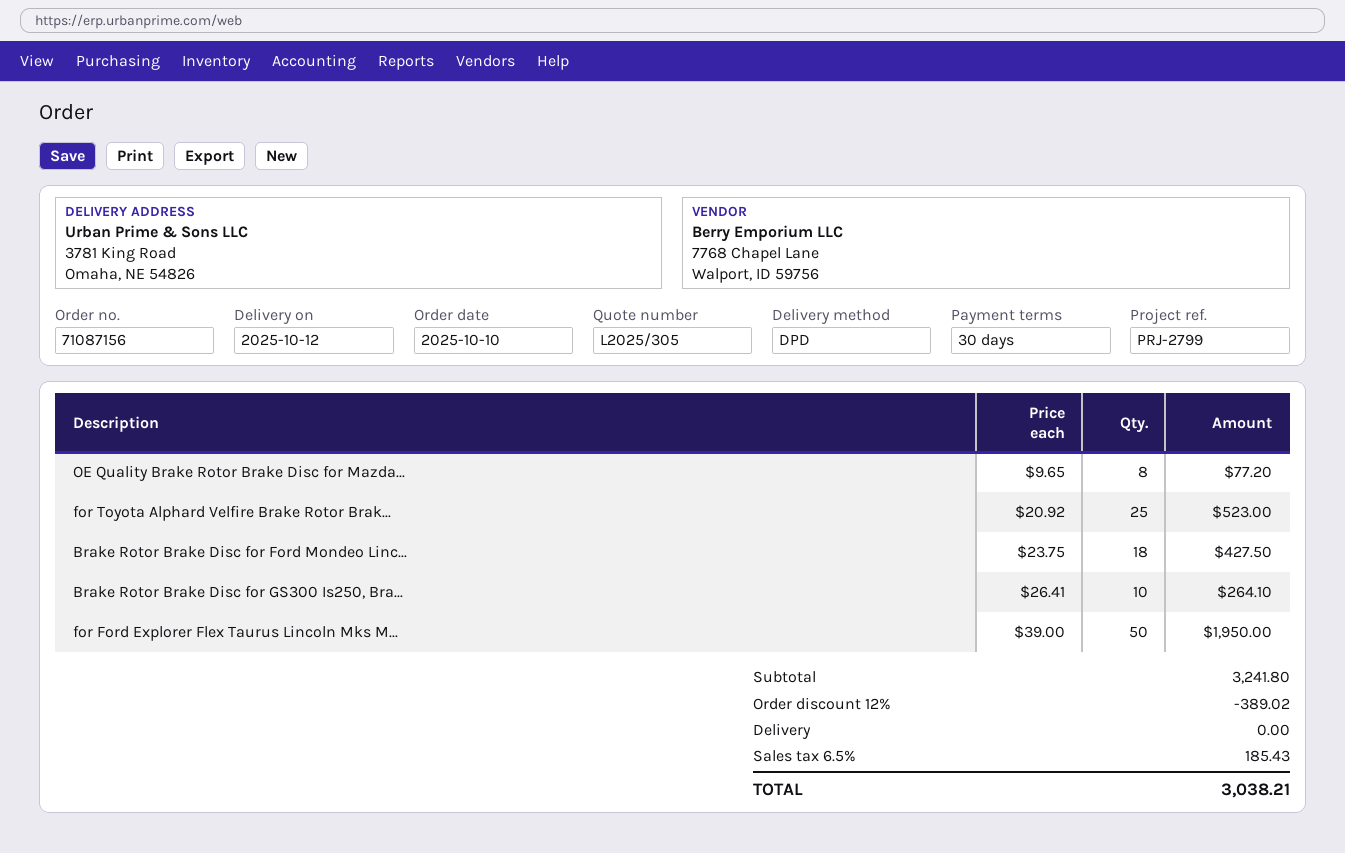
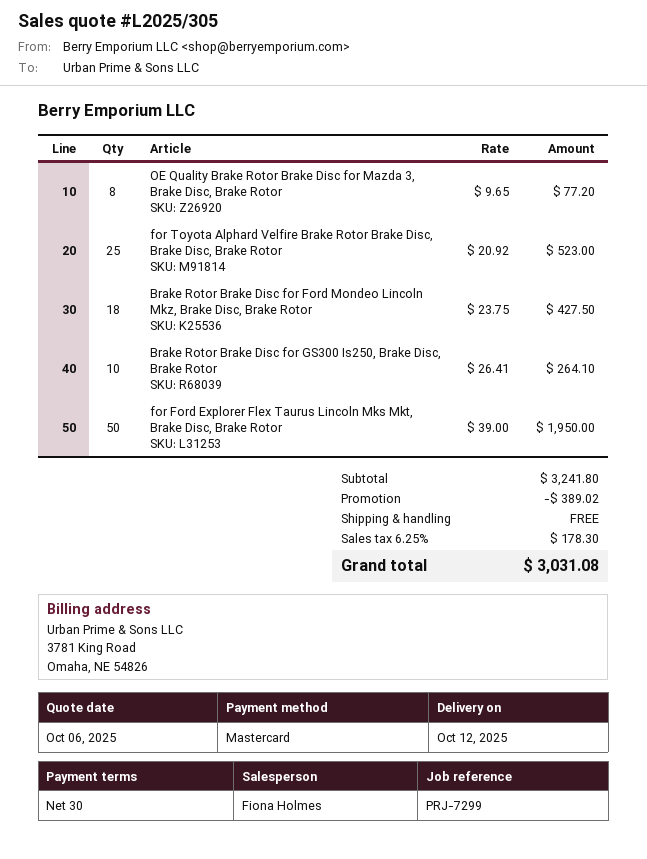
reference: PRJ-2799 -> PRJ-7299
tax: 6.5% = 185.43 -> 6.25% = 178.30
total: 3038.21 -> 3031.08

